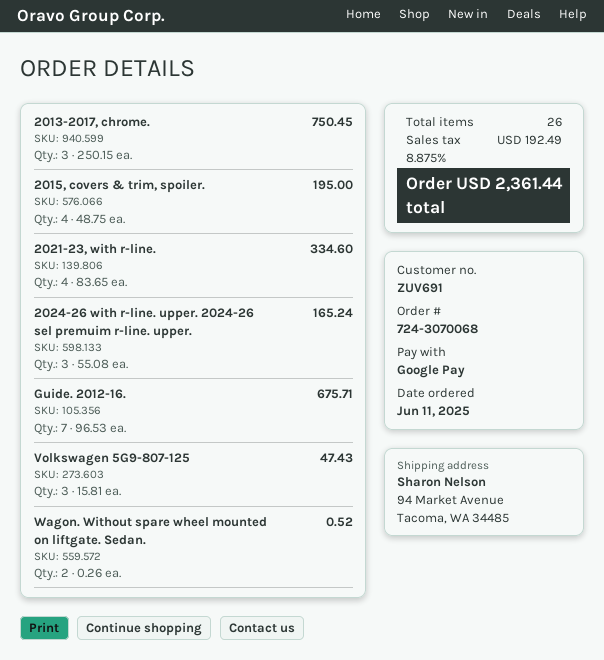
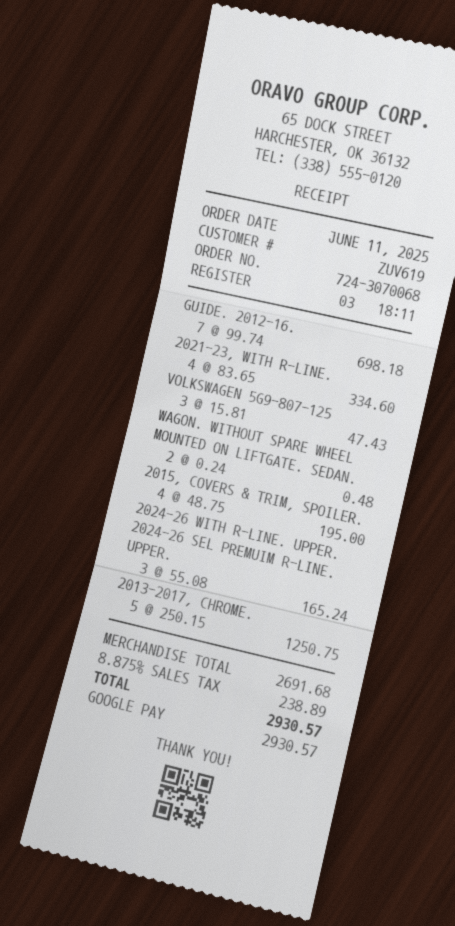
customer number: ZUV691 -> ZUV619
2013-2017, chrome.: 3 x 250.15 = 750.45 -> 5 x 250.15 = 1250.75
Guide. 2012-16.: 7 x 96.53 = 675.71 -> 7 x 99.74 = 698.18
Wagon. Without spare wheel mounted on liftgate. Sedan.: 2 x 0.26 = 0.52 -> 2 x 0.24 = 0.48
tax: 8.875% = 192.49 -> 8.875% = 238.89
total: 2361.44 -> 2930.57

